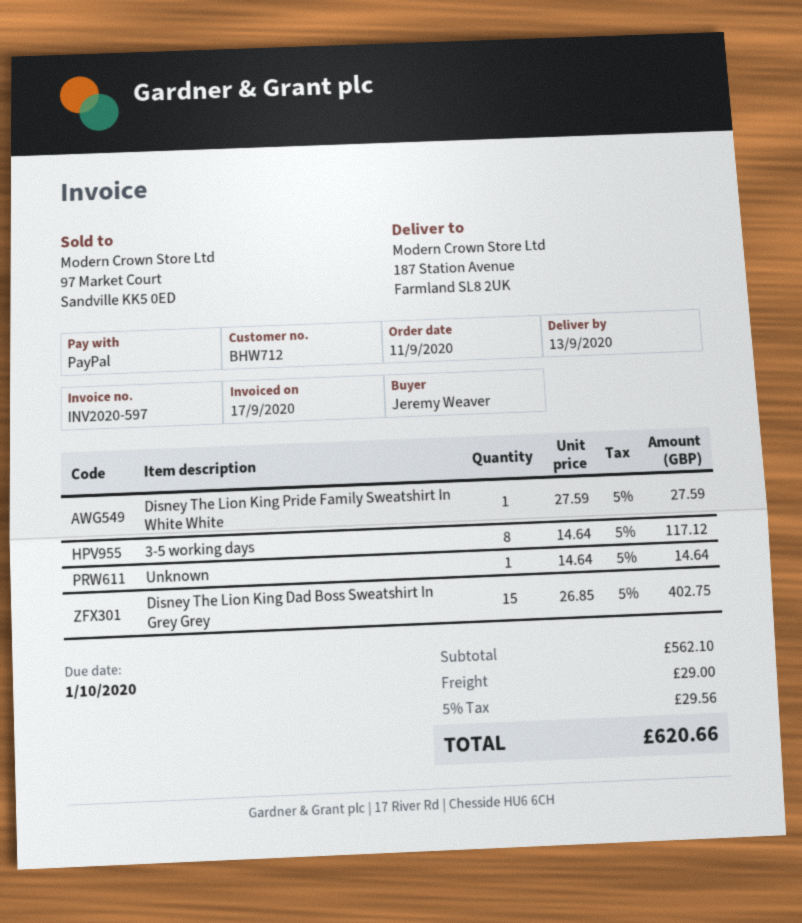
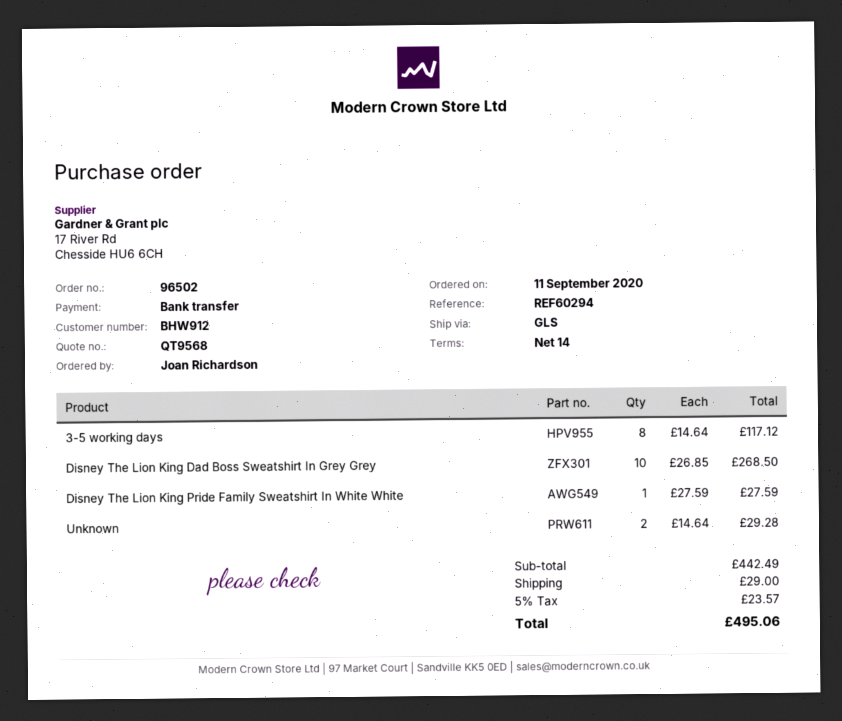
customer number: BHW712 -> BHW912
ordered by: Jeremy Weaver -> Joan Richardson
payment method: PayPal -> bank transfer
Unknown: 1 x 14.64 = 14.64 -> 2 x 14.64 = 29.28
Disney The Lion King Dad Boss Sweatshirt In Grey Grey: 15 x 26.85 = 402.75 -> 10 x 26.85 = 268.50
subtotal: 562.10 -> 442.49
tax: 5% = 29.56 -> 5% = 23.57
total: 620.66 -> 495.06

